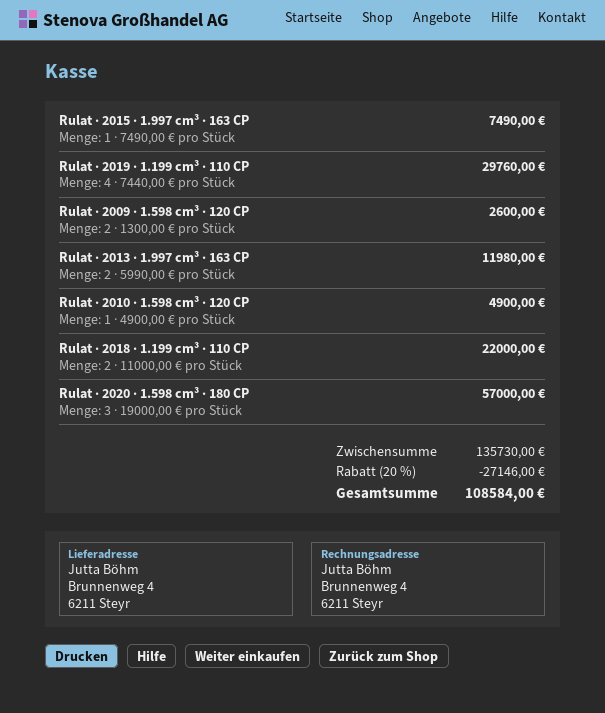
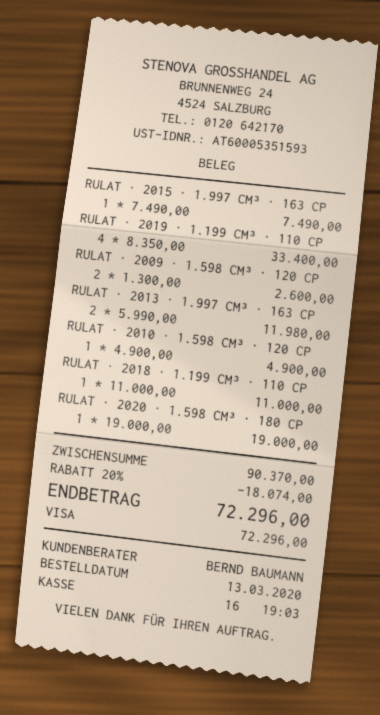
Rulat · 2019 · 1.199 cm³ · 110 CP: 4 x 7440.00 = 29760.00 -> 4 x 8350.00 = 33400.00
Rulat · 2018 · 1.199 cm³ · 110 CP: 2 x 11000.00 = 22000.00 -> 1 x 11000.00 = 11000.00
Rulat · 2020 · 1.598 cm³ · 180 CP: 3 x 19000.00 = 57000.00 -> 1 x 19000.00 = 19000.00
subtotal: 135730.00 -> 90370.00
discount: 20% = 27146.00 -> 20% = 18074.00
total: 108584.00 -> 72296.00

